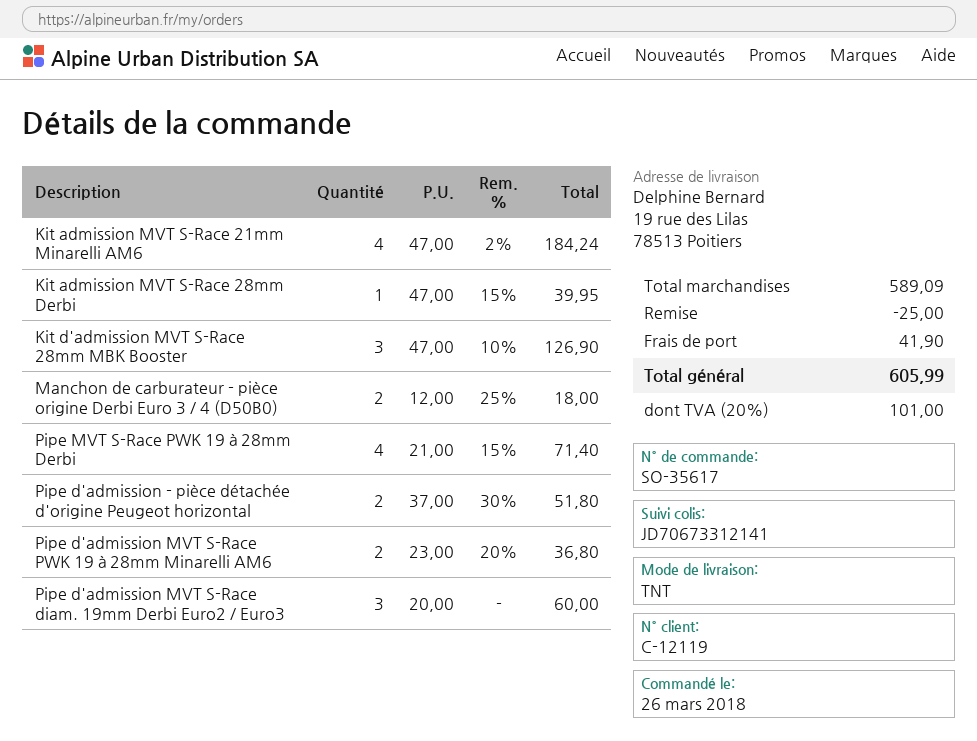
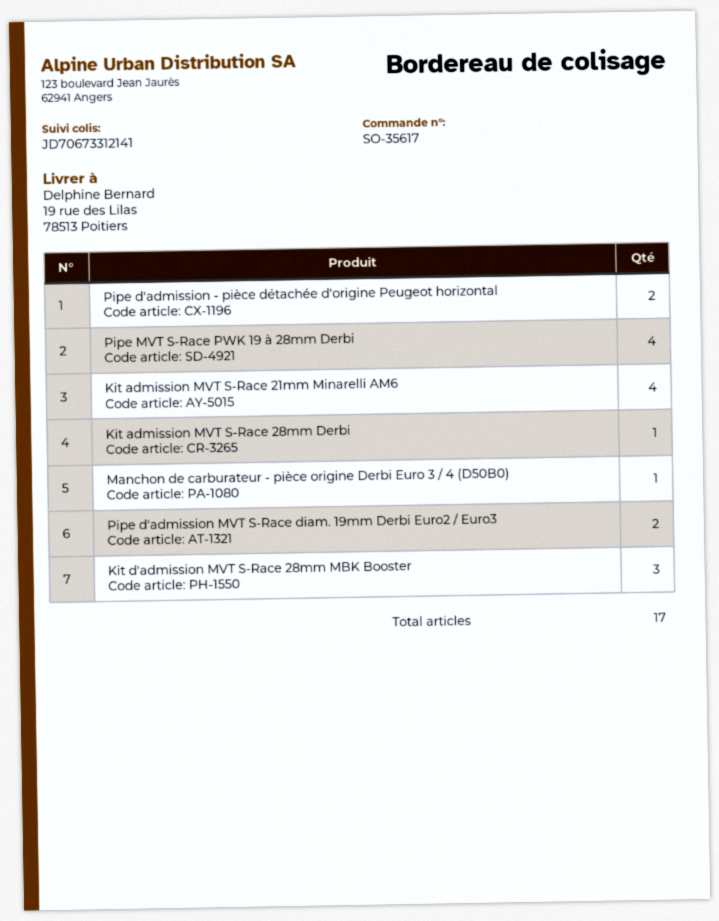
Manchon de carburateur - pièce origine Derbi Euro 3 / 4 (D50B0): 2 -> 1
Pipe d'admission MVT S-Race PWK 19 à 28mm Minarelli AM6: 2 -> none
Pipe d'admission MVT S-Race diam. 19mm Derbi Euro2 / Euro3: 3 -> 2

